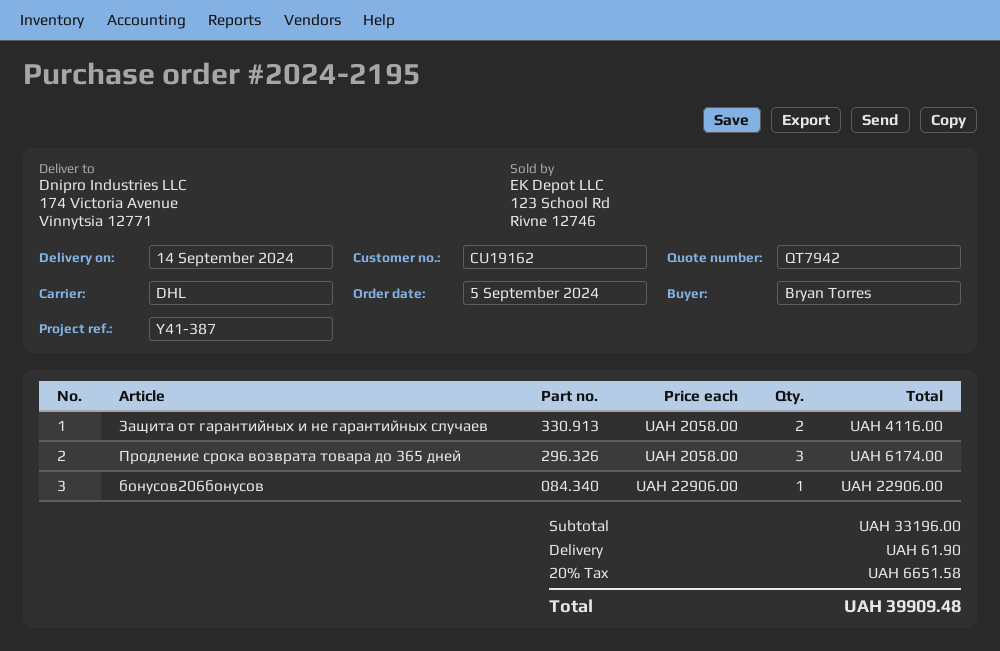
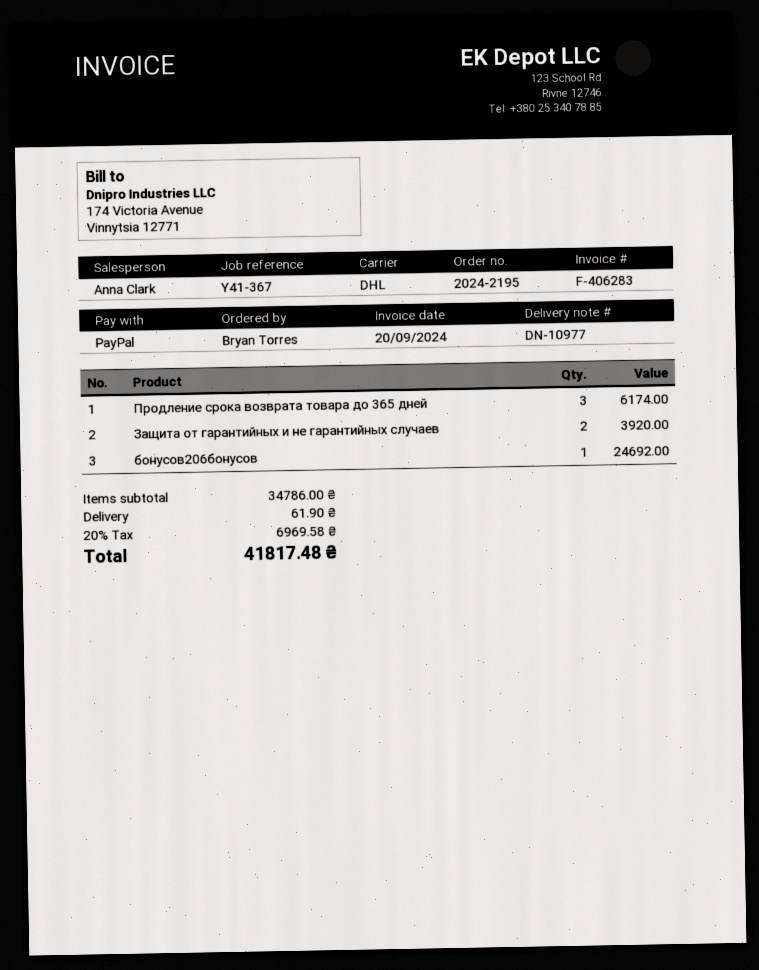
reference: Y41-387 -> Y41-367
Защита от гарантийных и не гарантийных случаев: 2 for 4116.00 -> 2 for 3920.00
бонусов206бонусов: 1 for 22906.00 -> 1 for 24692.00
subtotal: 33196.00 -> 34786.00
tax: 20% = 6651.58 -> 20% = 6969.58
total: 39909.48 -> 41817.48

